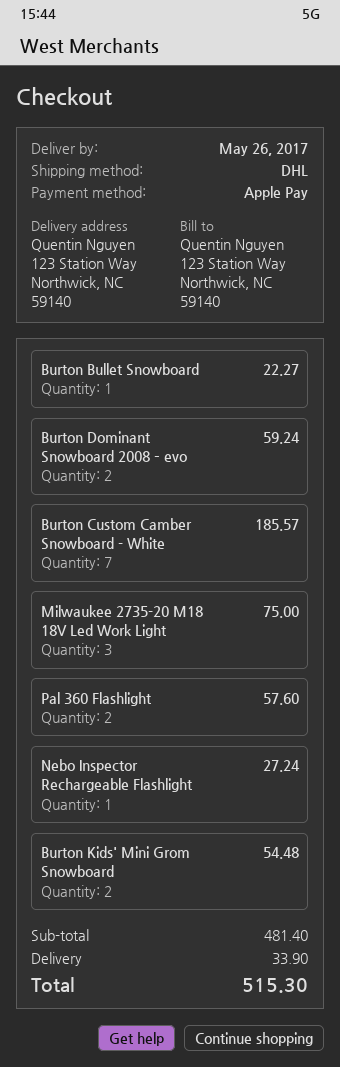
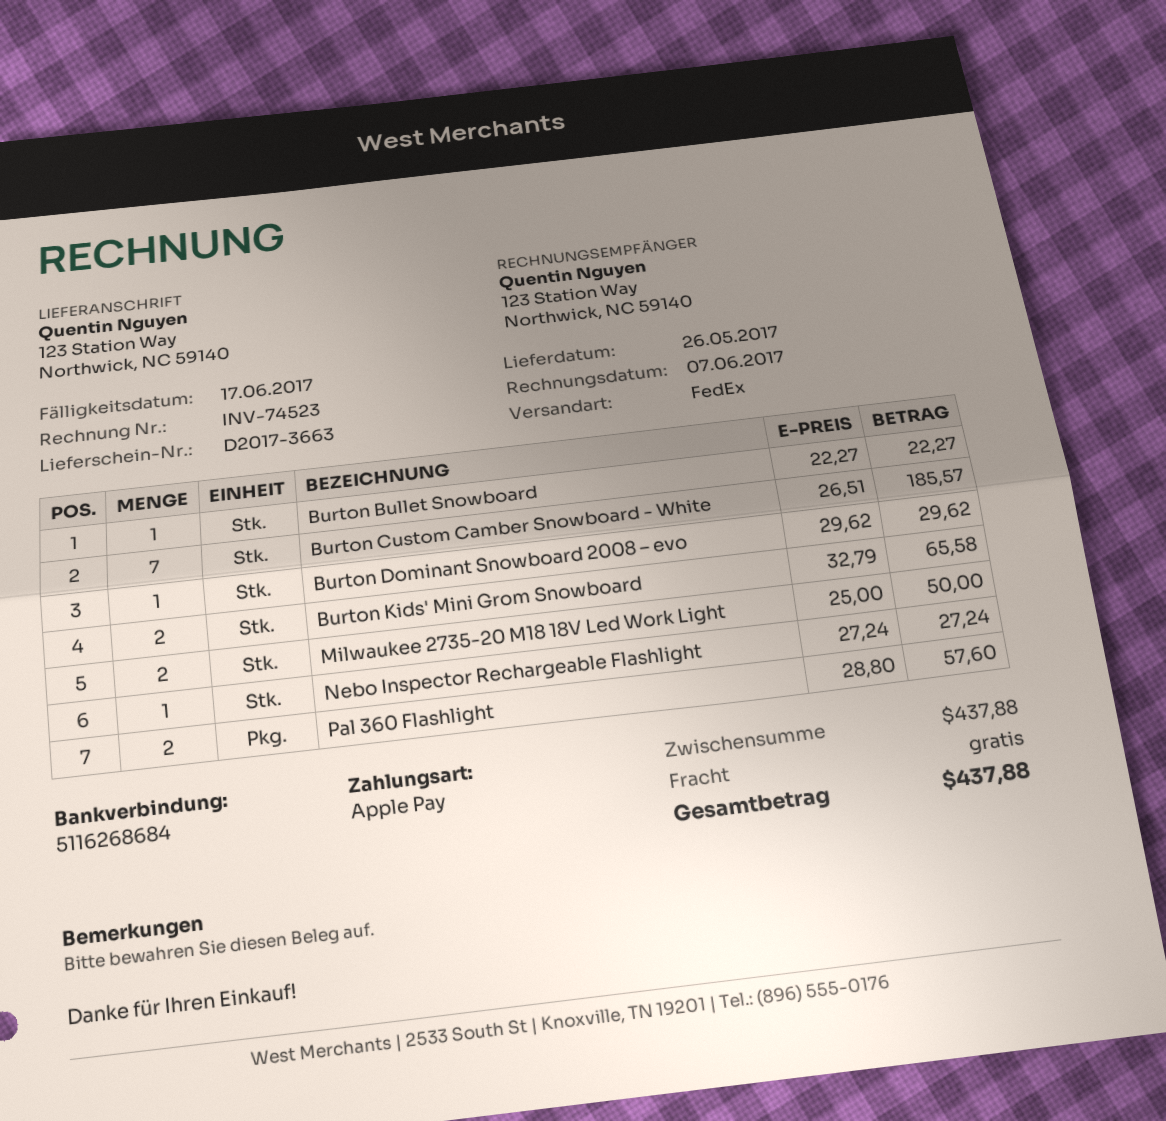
shipping method: DHL -> FedEx
Burton Dominant Snowboard 2008 – evo: 2 for 59.24 -> 1 for 29.62
Milwaukee 2735-20 M18 18V Led Work Light: 3 for 75.00 -> 2 for 50.00
Burton Kids' Mini Grom Snowboard: 2 for 54.48 -> 2 for 65.58
subtotal: 481.40 -> 437.88
shipping: 33.90 -> 0.00
total: 515.30 -> 437.88

